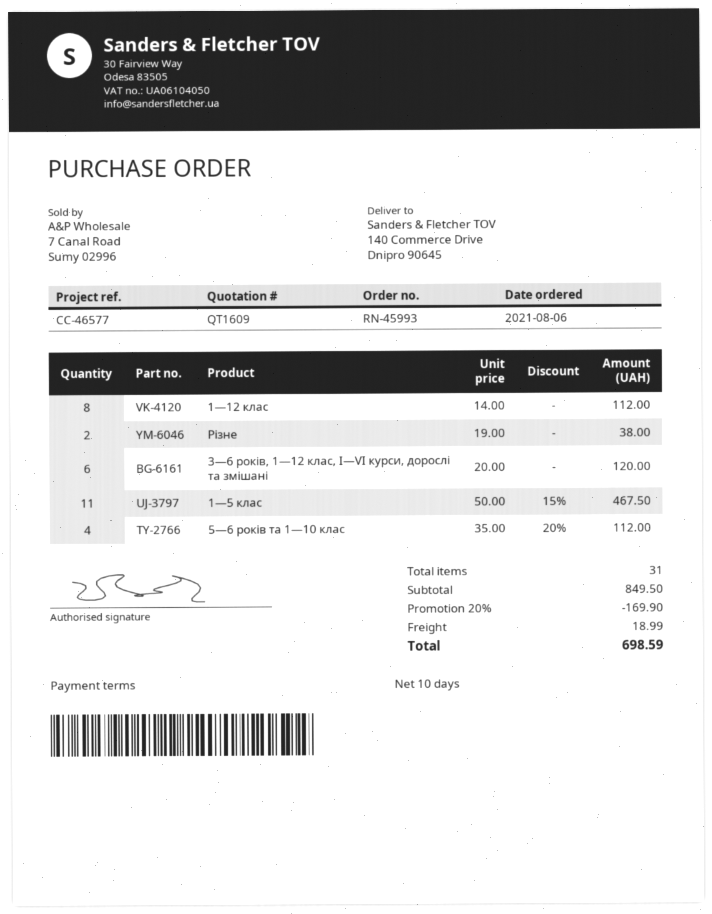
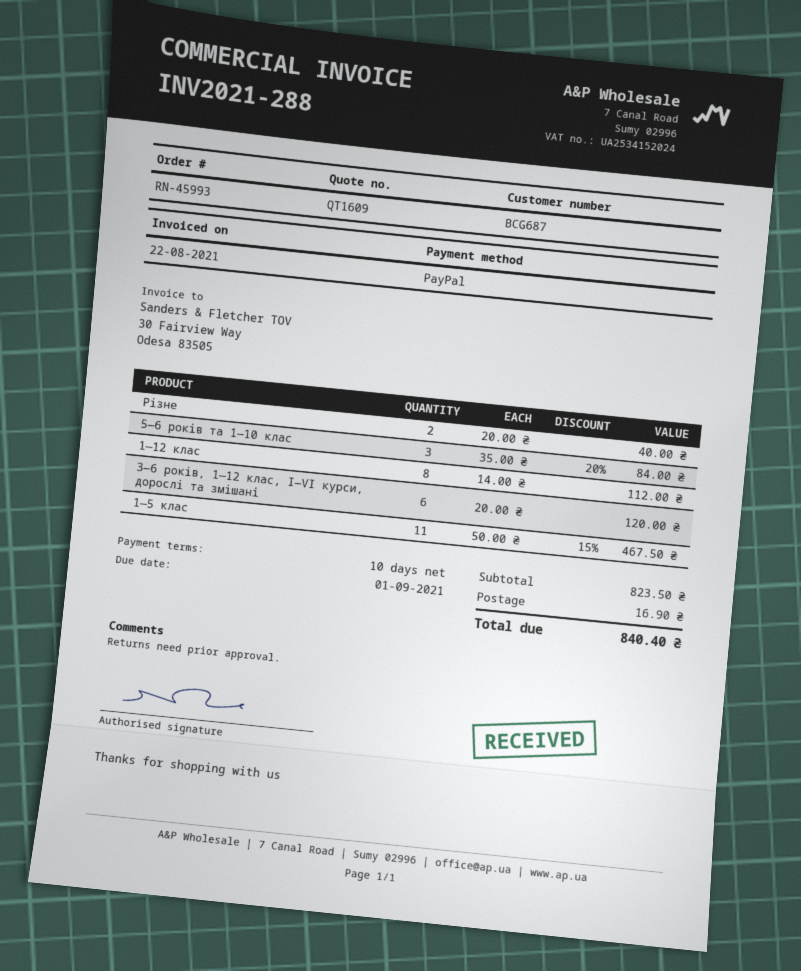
Різне: 2 x 19.00 = 38.00 -> 2 x 20.00 = 40.00
5—6 років та 1—10 клас: 4 x 35.00 - 20% = 112.00 -> 3 x 35.00 - 20% = 84.00
subtotal: 849.50 -> 823.50
discount: 20% = 169.90 -> none
shipping: 18.99 -> 16.90
total: 698.59 -> 840.40

